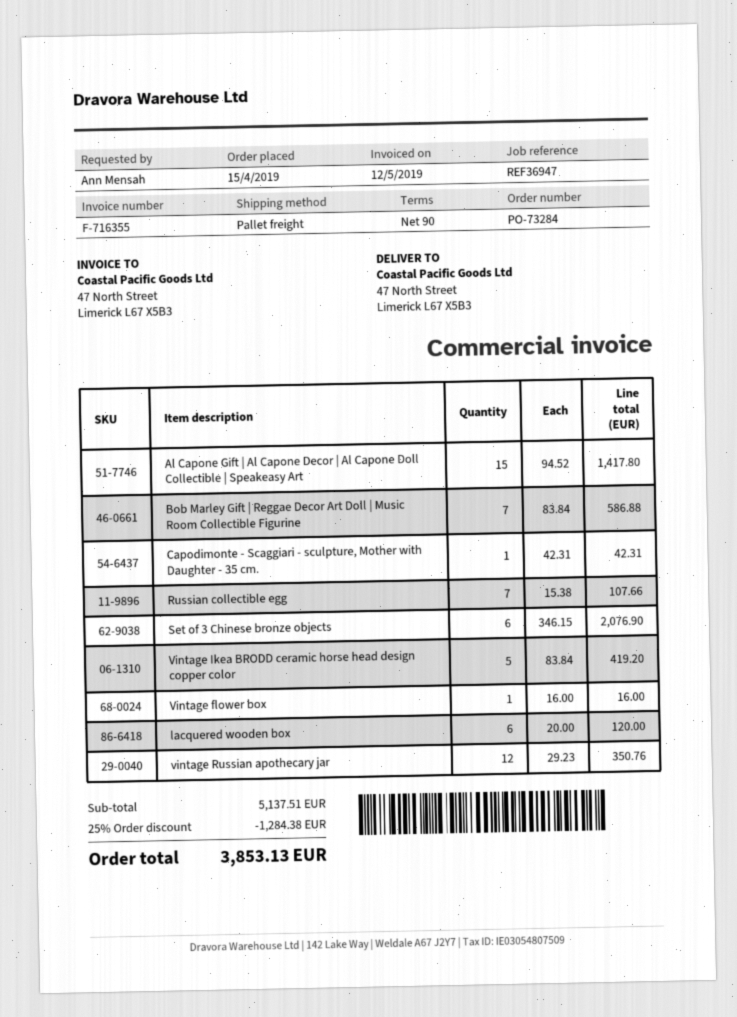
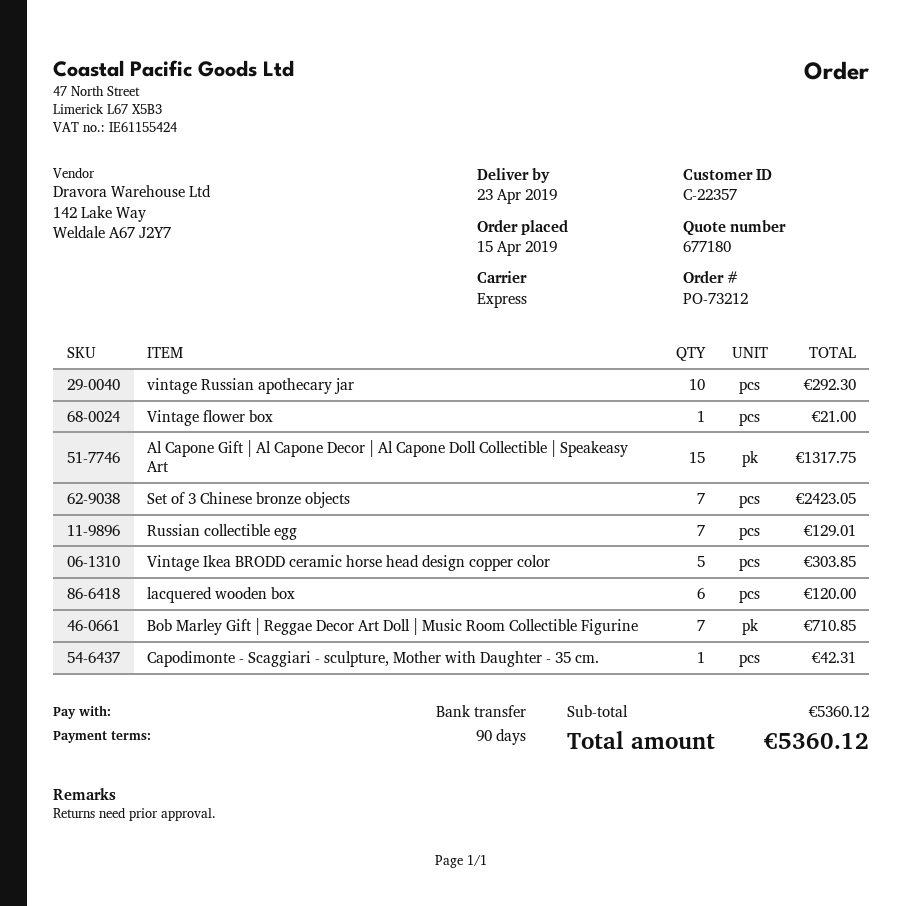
order number: PO-73284 -> PO-73212
shipping method: pallet freight -> express
Al Capone Gift | Al Capone Decor | Al Capone Doll Collectible | Speakeasy Art: 15 for 1417.80 -> 15 for 1317.75
Bob Marley Gift | Reggae Decor Art Doll | Music Room Collectible Figurine: 7 for 586.88 -> 7 for 710.85
Russian collectible egg: 7 for 107.66 -> 7 for 129.01
Set of 3 Chinese bronze objects: 6 for 2076.90 -> 7 for 2423.05
Vintage Ikea BRODD ceramic horse head design copper color: 5 for 419.20 -> 5 for 303.85
Vintage flower box: 1 for 16.00 -> 1 for 21.00
vintage Russian apothecary jar: 12 for 350.76 -> 10 for 292.30
subtotal: 5137.51 -> 5360.12
discount: 25% = 1284.38 -> none
total: 3853.13 -> 5360.12

